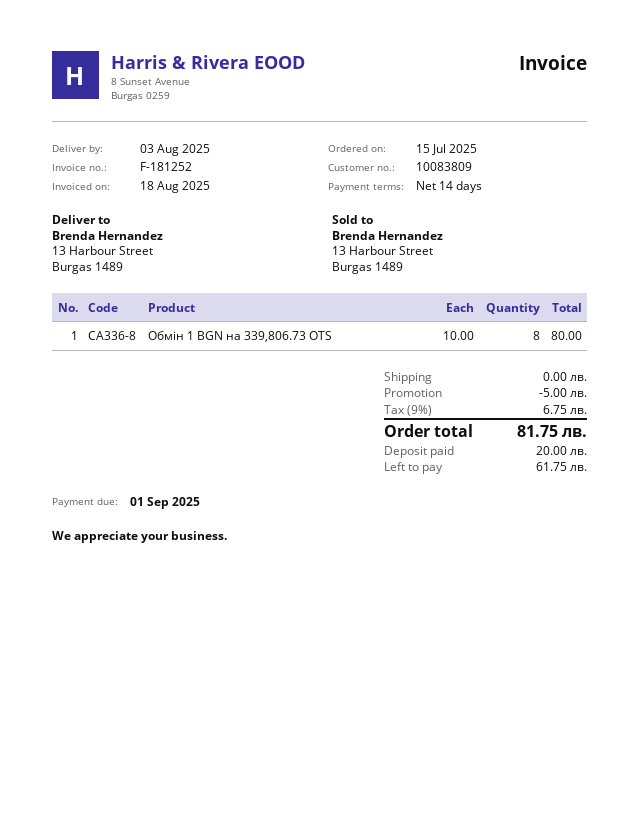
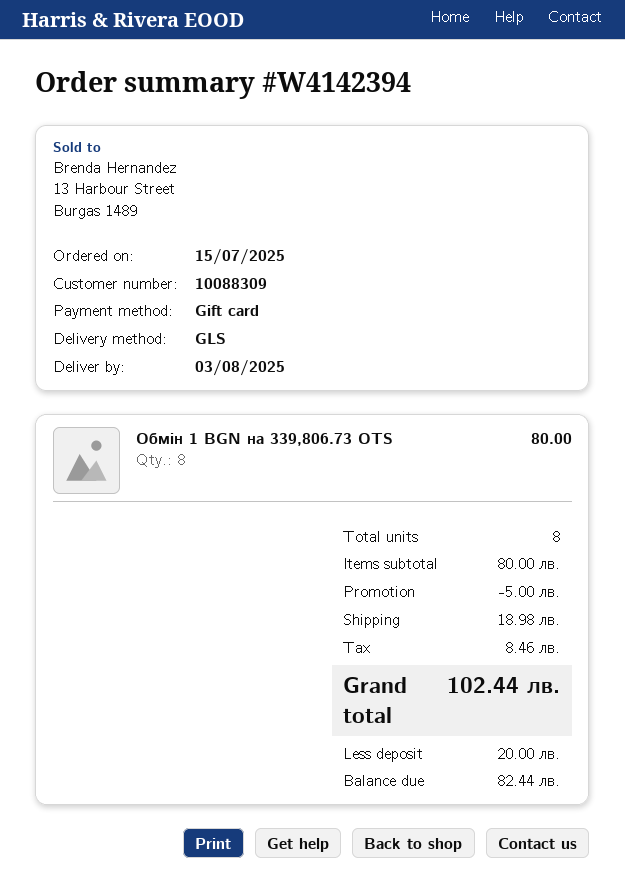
customer number: 10083809 -> 10088309
shipping: 0.00 -> 18.98
tax: 6.75 -> 8.46
total: 81.75 -> 102.44
balance: 61.75 -> 82.44

